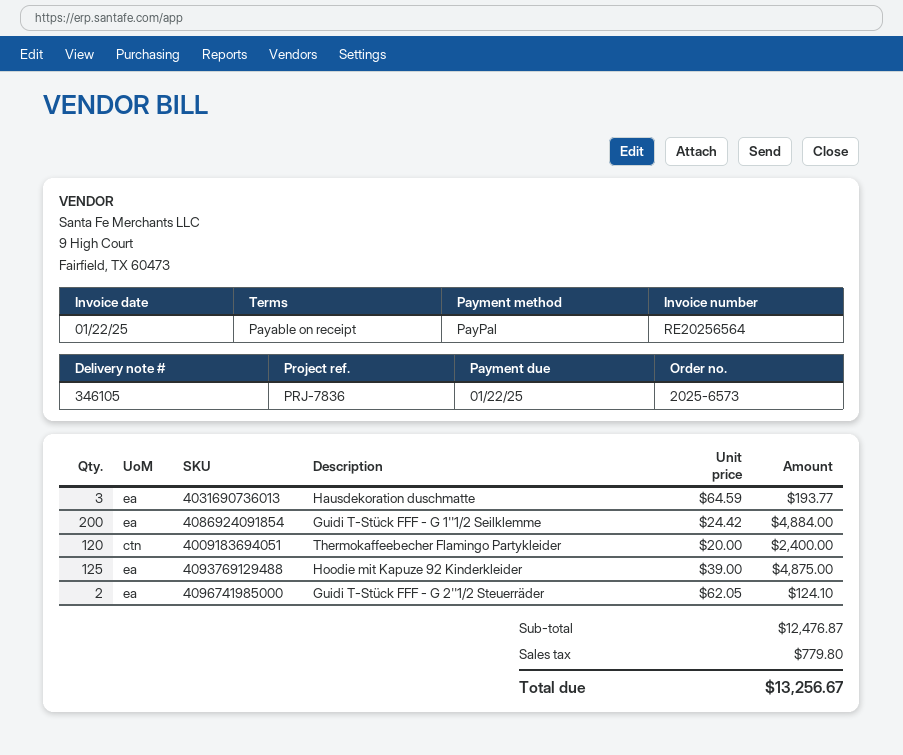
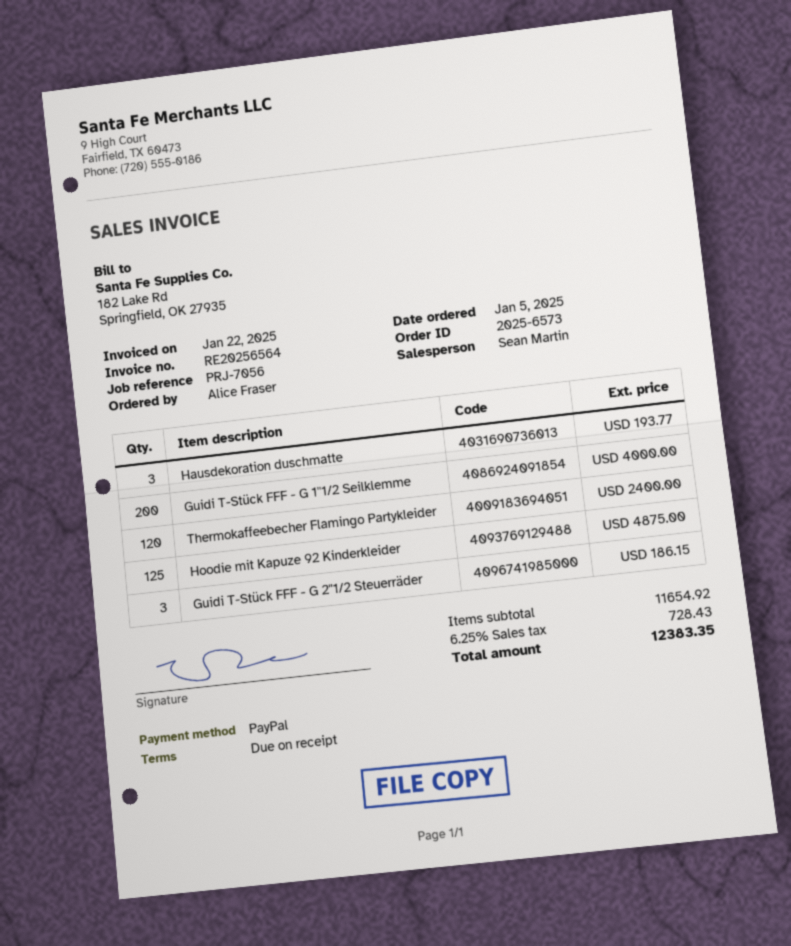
reference: PRJ-7836 -> PRJ-7056
Guidi T-Stück FFF - G 1''1/2 Seilklemme: 200 for 4884.00 -> 200 for 4000.00
Guidi T-Stück FFF - G 2''1/2 Steuerräder: 2 for 124.10 -> 3 for 186.15
subtotal: 12476.87 -> 11654.92
tax: 779.80 -> 728.43
total: 13256.67 -> 12383.35

